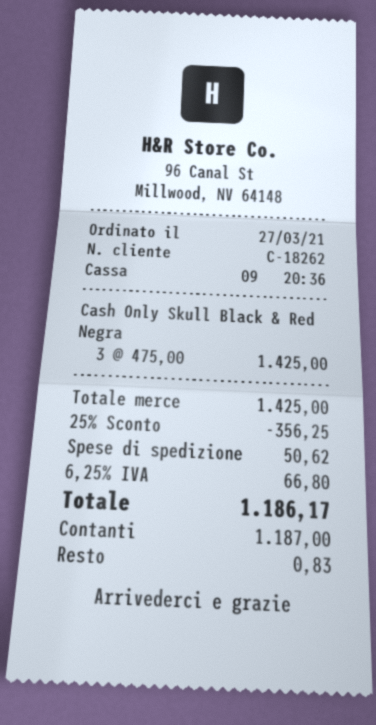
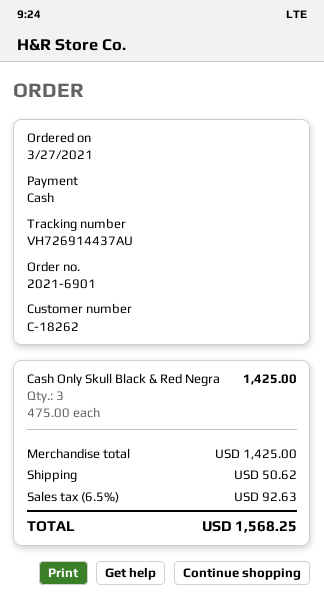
discount: 25% = 356.25 -> none
tax: 6.25% = 66.80 -> 6.5% = 92.63
total: 1186.17 -> 1568.25

